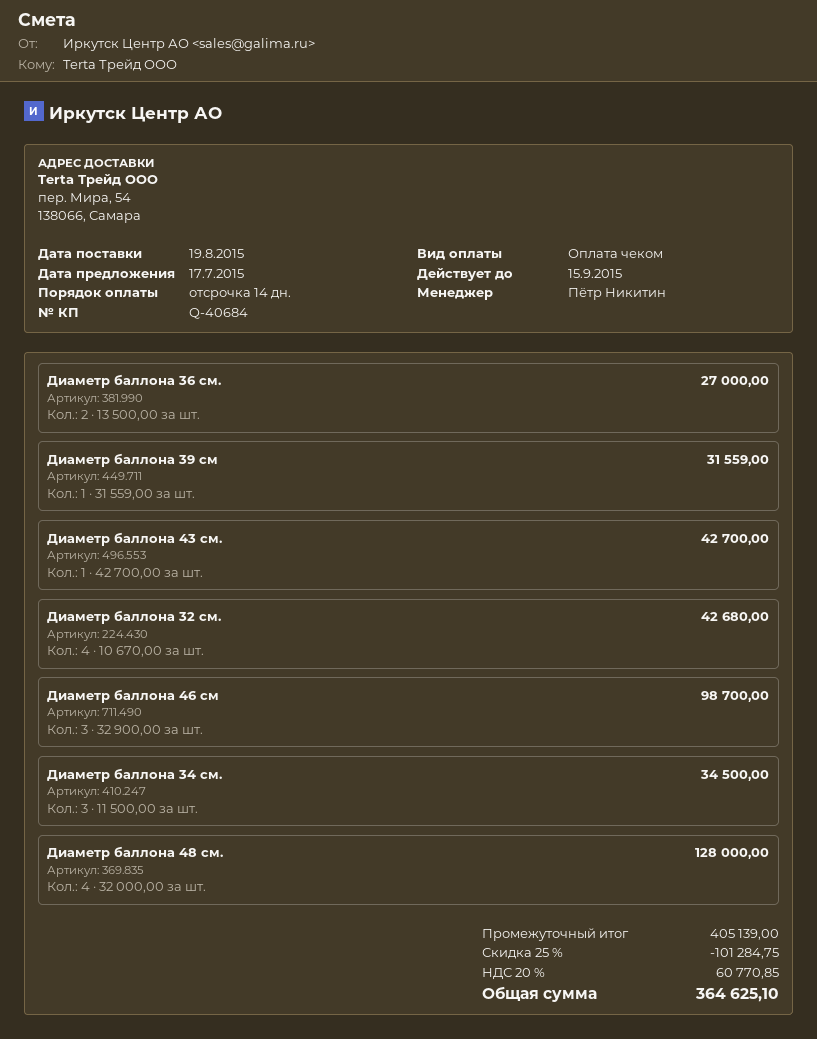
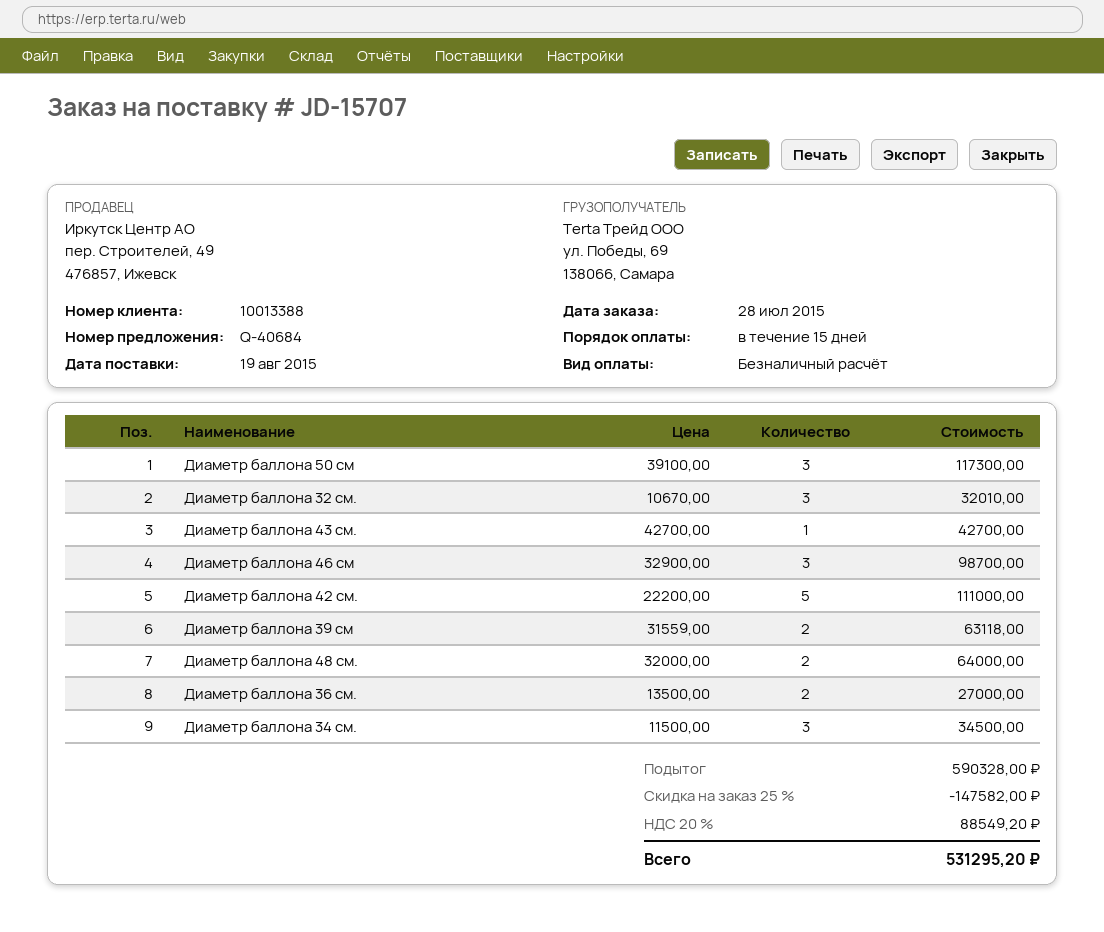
payment terms: 14 days -> 15 days
payment method: cheque -> bank transfer
ship to: пер. Мира, 54, 138066, Самара -> ул. Победы, 69, 138066, Самара
Диаметр баллона 39 см: 1 x 31559.00 = 31559.00 -> 2 x 31559.00 = 63118.00
Диаметр баллона 32 см.: 4 x 10670.00 = 42680.00 -> 3 x 10670.00 = 32010.00
Диаметр баллона 48 см.: 4 x 32000.00 = 128000.00 -> 2 x 32000.00 = 64000.00
Диаметр баллона 50 см: none -> 3 x 39100.00 = 117300.00
Диаметр баллона 42 см.: none -> 5 x 22200.00 = 111000.00
subtotal: 405139.00 -> 590328.00
discount: 25% = 101284.75 -> 25% = 147582.00
tax: 20% = 60770.85 -> 20% = 88549.20
total: 364625.10 -> 531295.20

